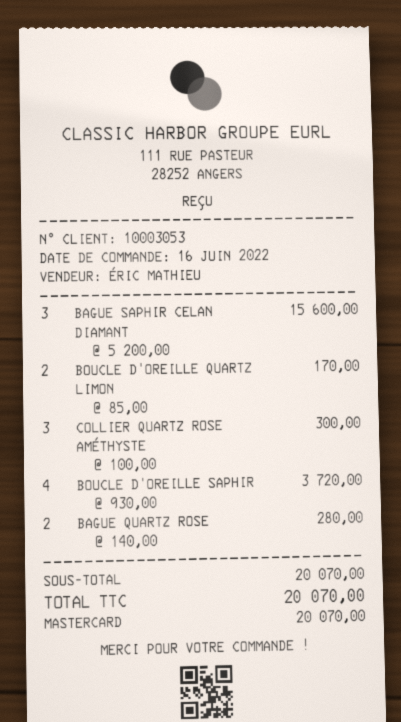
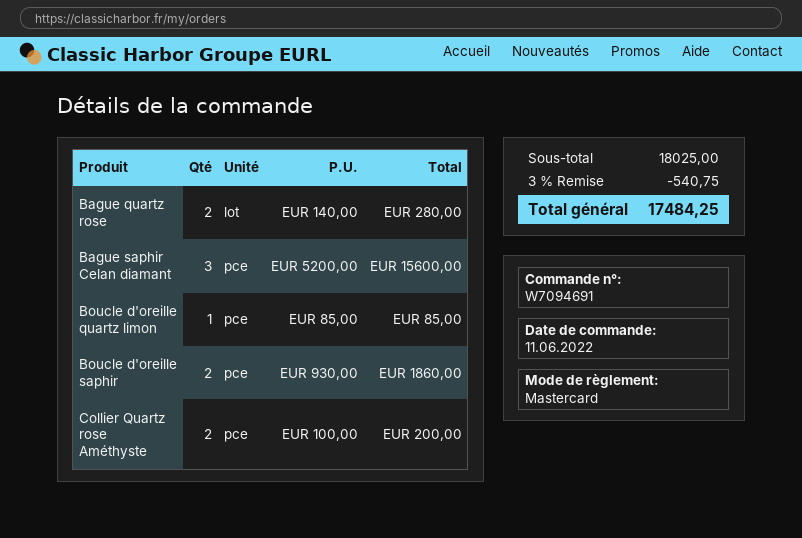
order date: 2022-06-16 -> 2022-06-11
BOUCLE D'OREILLE QUARTZ LIMON: 2 x 85.00 = 170.00 -> 1 x 85.00 = 85.00
COLLIER QUARTZ ROSE AMÉTHYSTE: 3 x 100.00 = 300.00 -> 2 x 100.00 = 200.00
BOUCLE D'OREILLE SAPHIR: 4 x 930.00 = 3720.00 -> 2 x 930.00 = 1860.00
subtotal: 20070.00 -> 18025.00
discount: none -> 3% = 540.75
total: 20070.00 -> 17484.25

